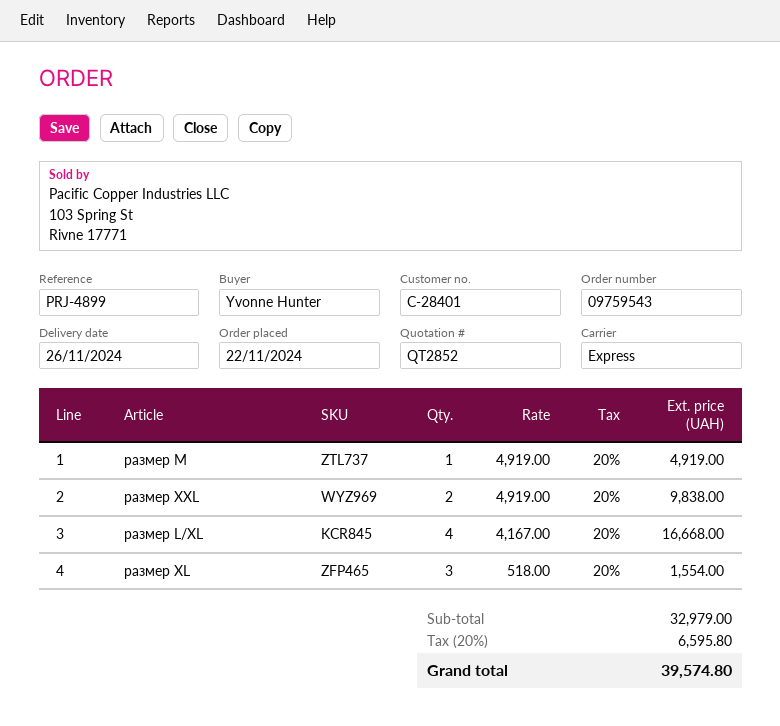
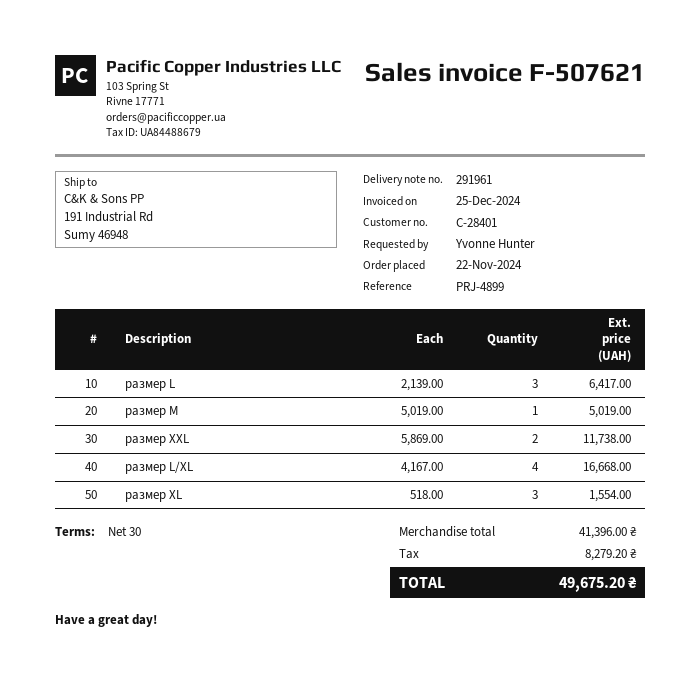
размер M: 1 x 4919.00 = 4919.00 -> 1 x 5019.00 = 5019.00
размер XXL: 2 x 4919.00 = 9838.00 -> 2 x 5869.00 = 11738.00
размер L: none -> 3 x 2139.00 = 6417.00
subtotal: 32979.00 -> 41396.00
tax: 6595.80 -> 8279.20
total: 39574.80 -> 49675.20

